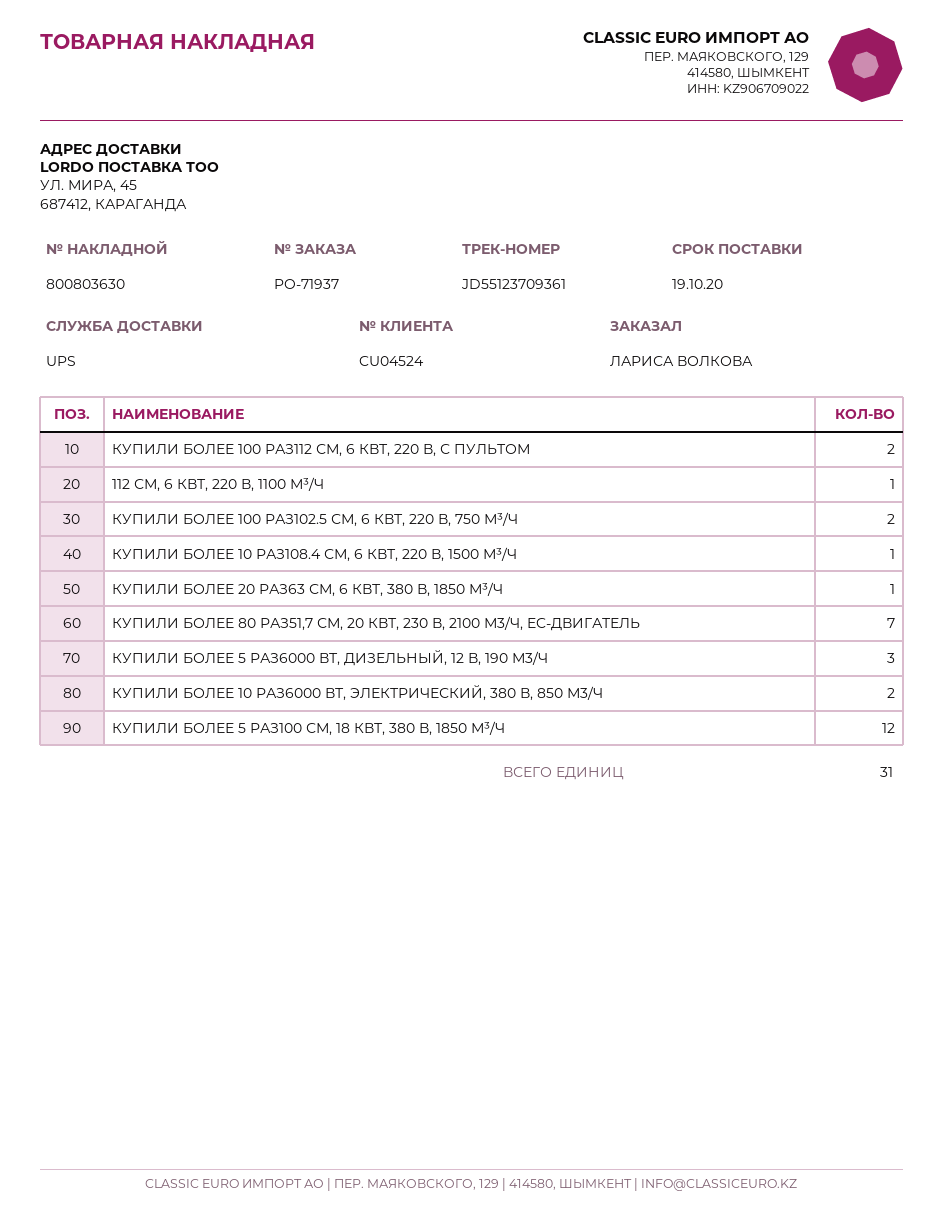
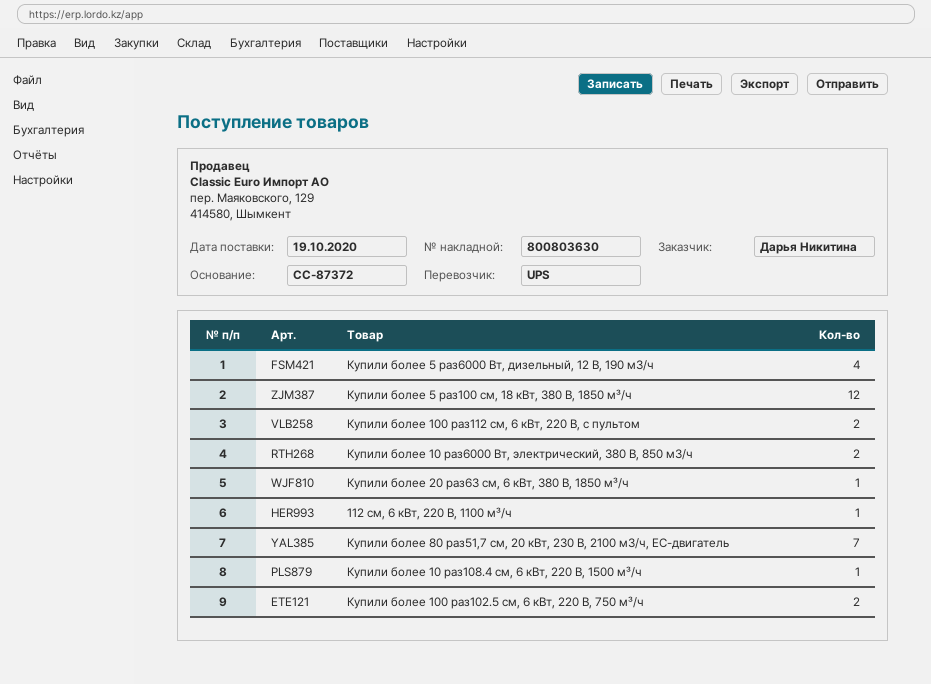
ordered by: ЛАРИСА ВОЛКОВА -> Дарья Никитина
КУПИЛИ БОЛЕЕ 5 РАЗ6000 ВТ, ДИЗЕЛЬНЫЙ, 12 В, 190 М3/Ч: 3 -> 4

